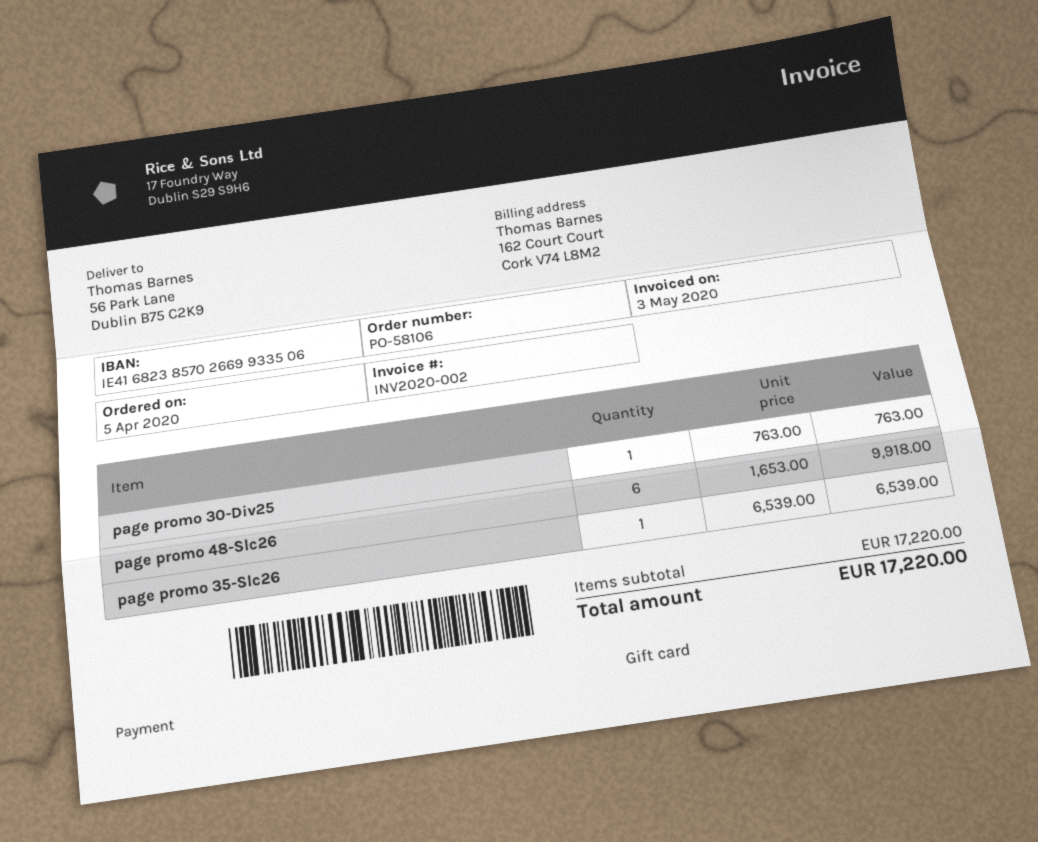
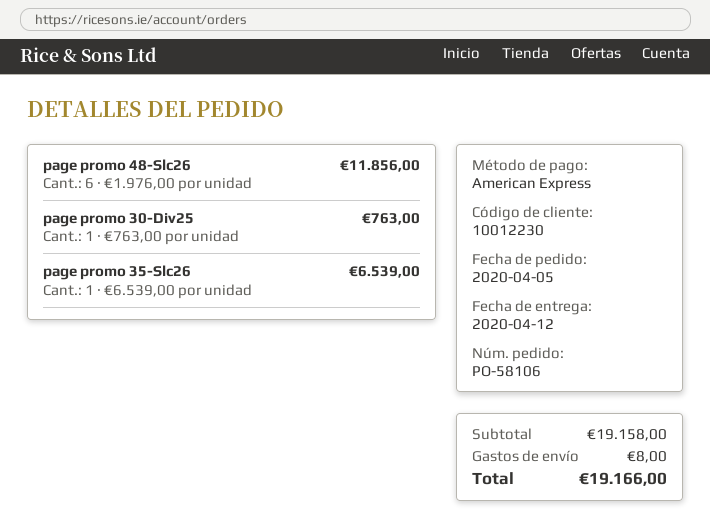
payment method: gift card -> American Express
page promo 48-Slc26: 6 x 1653.00 = 9918.00 -> 6 x 1976.00 = 11856.00
subtotal: 17220.00 -> 19158.00
shipping: none -> 8.00
total: 17220.00 -> 19166.00

